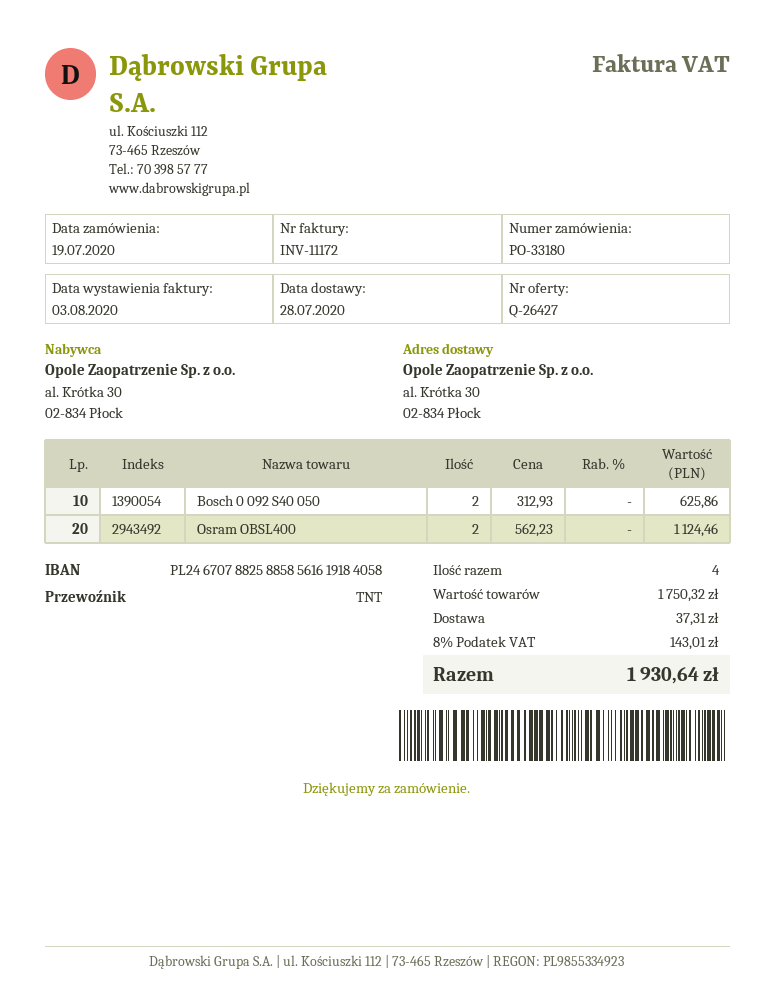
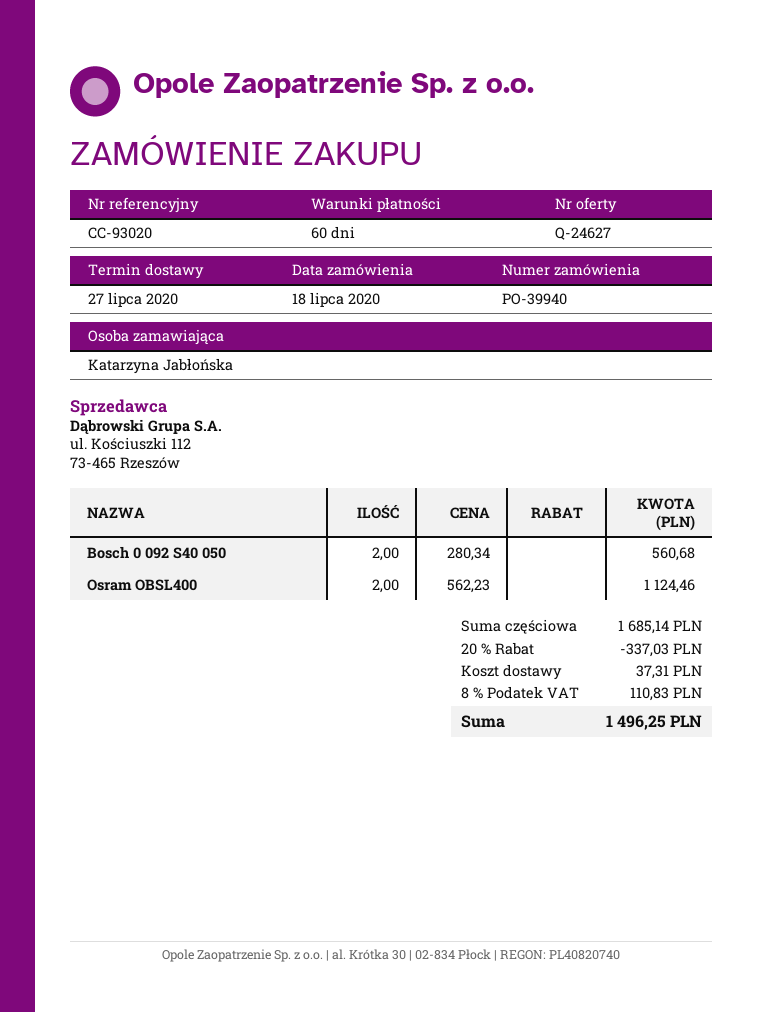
quote number: Q-26427 -> Q-24627
order number: PO-33180 -> PO-39940
order date: 2020-07-19 -> 2020-07-18
delivery date: 2020-07-28 -> 2020-07-27
Bosch 0 092 S40 050: 2 x 312.93 = 625.86 -> 2 x 280.34 = 560.68
subtotal: 1750.32 -> 1685.14
discount: none -> 20% = 337.03
tax: 8% = 143.01 -> 8% = 110.83
total: 1930.64 -> 1496.25

